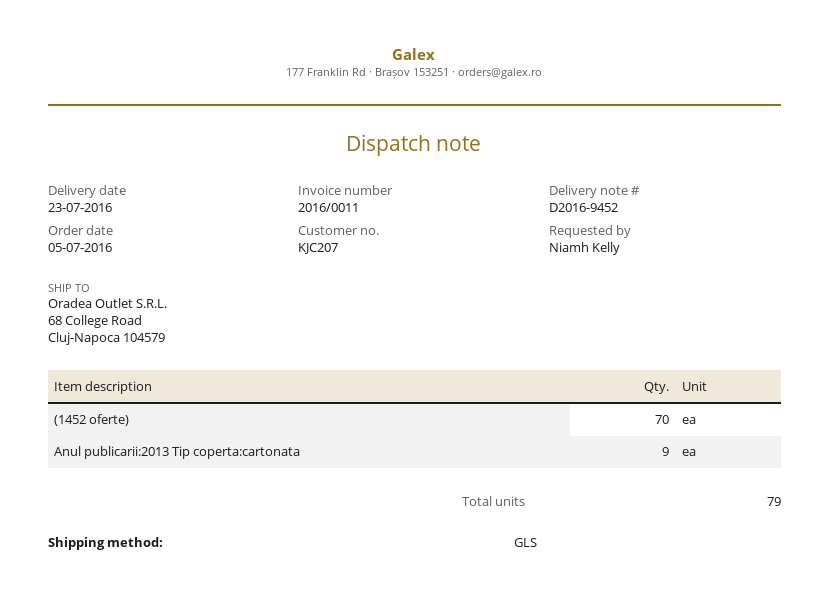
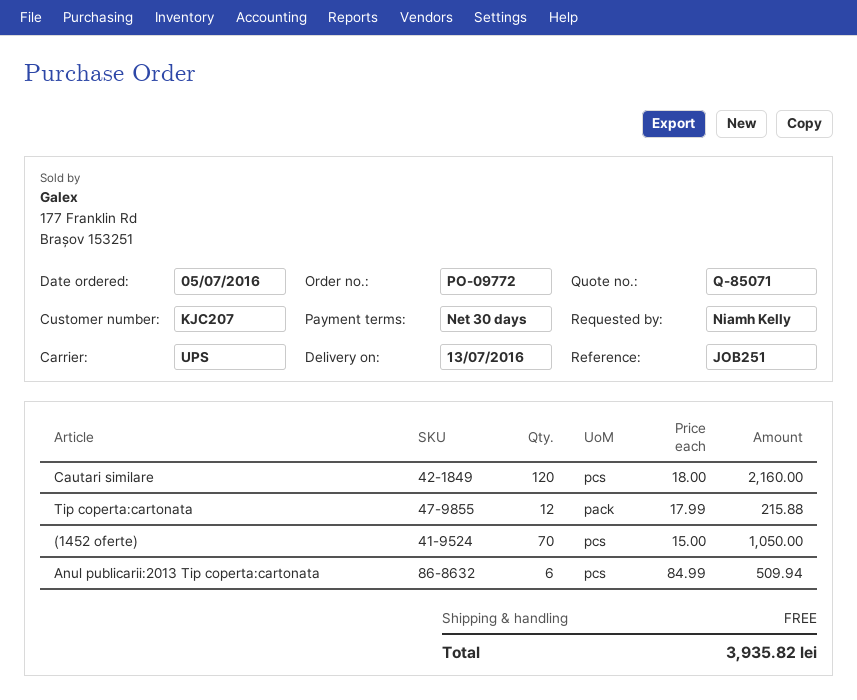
delivery date: 2016-07-23 -> 2016-07-13
shipping method: GLS -> UPS
Anul publicarii:2013 Tip coperta:cartonata: 9 -> 6
Cautari similare: none -> 120
Tip coperta:cartonata: none -> 12

